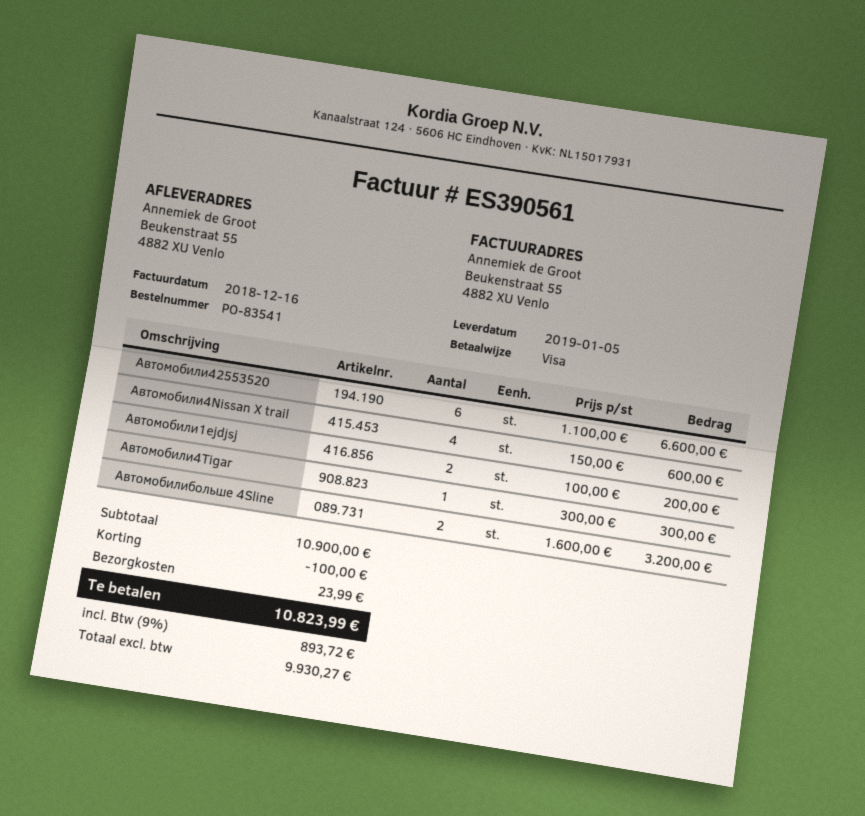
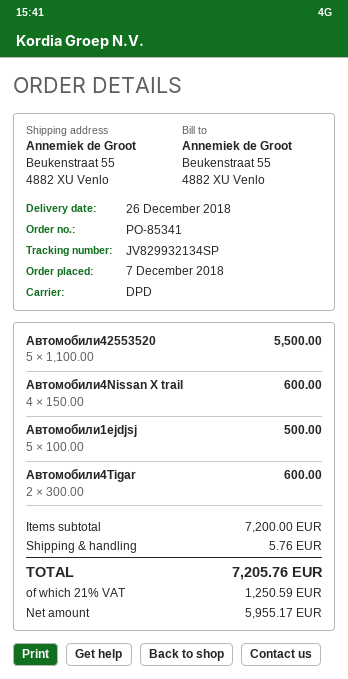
order number: PO-83541 -> PO-85341
delivery date: 2019-01-05 -> 2018-12-26
Автомобили42553520: 6 x 1100.00 = 6600.00 -> 5 x 1100.00 = 5500.00
Автомобили1ejdjsj: 2 x 100.00 = 200.00 -> 5 x 100.00 = 500.00
Автомобили4Tigar: 1 x 300.00 = 300.00 -> 2 x 300.00 = 600.00
Автомобилибольше 4Sline: 2 x 1600.00 = 3200.00 -> none
subtotal: 10900.00 -> 7200.00
discount: 100.00 -> none
shipping: 23.99 -> 5.76
net: 9930.27 -> 5955.17
tax: 9% = 893.72 -> 21% = 1250.59
total: 10823.99 -> 7205.76

